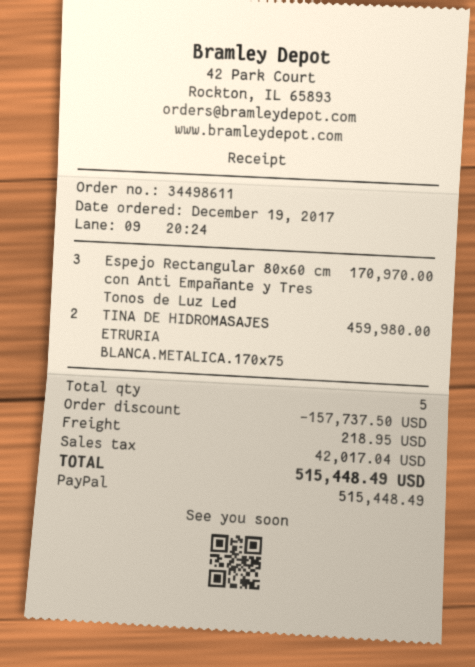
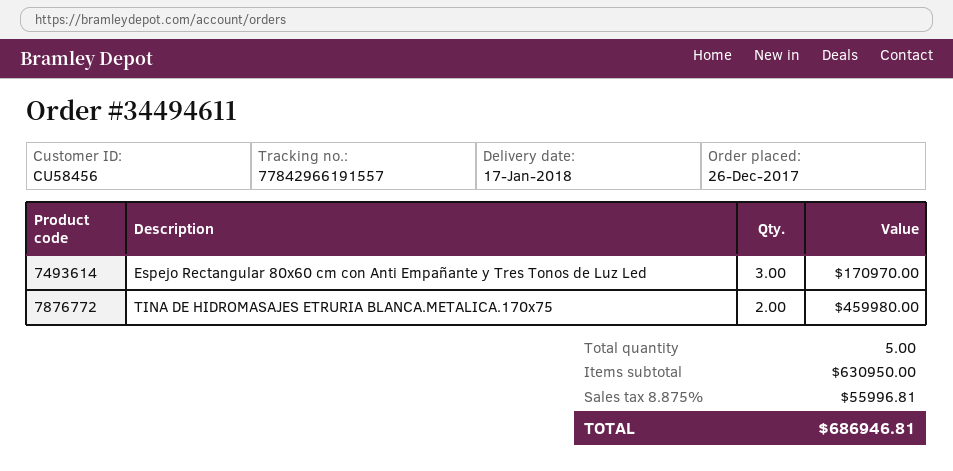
order number: 34498611 -> 34494611
order date: 2017-12-19 -> 2017-12-26
discount: 157737.50 -> none
shipping: 218.95 -> none
tax: 42017.04 -> 55996.81
total: 515448.49 -> 686946.81

